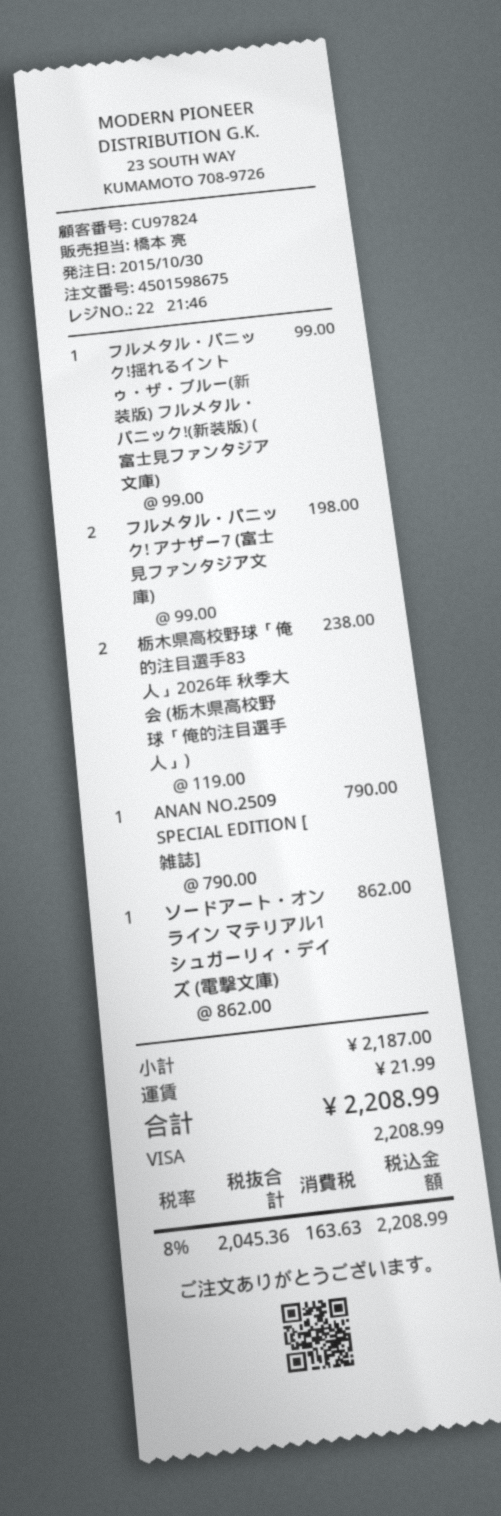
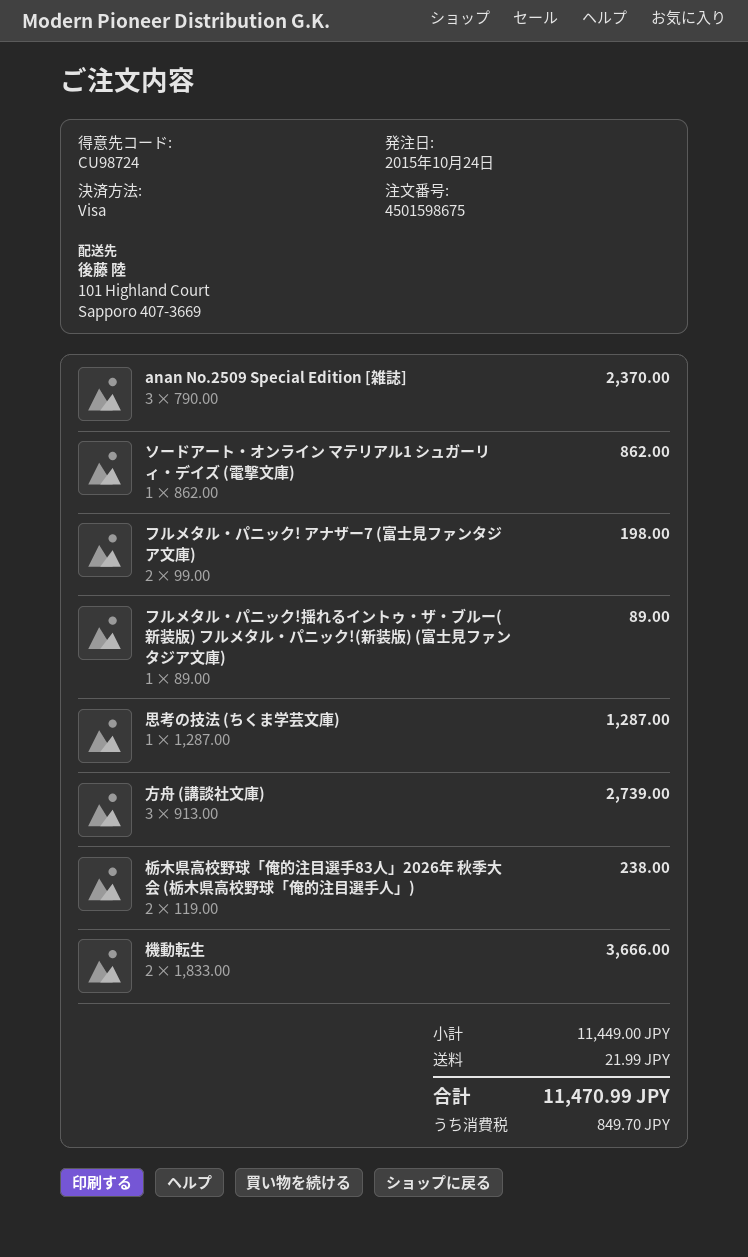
order date: 2015-10-30 -> 2015-10-24
customer number: CU97824 -> CU98724
フルメタル・パニック!揺れるイントゥ・ザ・ブルー(新装版) フルメタル・パニック!(新装版) (富士見ファンタジア文庫): 1 x 99.00 = 99.00 -> 1 x 89.00 = 89.00
ANAN NO.2509 SPECIAL EDITION [雑誌]: 1 x 790.00 = 790.00 -> 3 x 790.00 = 2370.00
思考の技法 (ちくま学芸文庫): none -> 1 x 1287.00 = 1287.00
方舟 (講談社文庫): none -> 3 x 913.00 = 2739.00
機動転生: none -> 2 x 1833.00 = 3666.00
subtotal: 2187.00 -> 11449.00
tax: 163.63 -> 849.70
total: 2208.99 -> 11470.99

